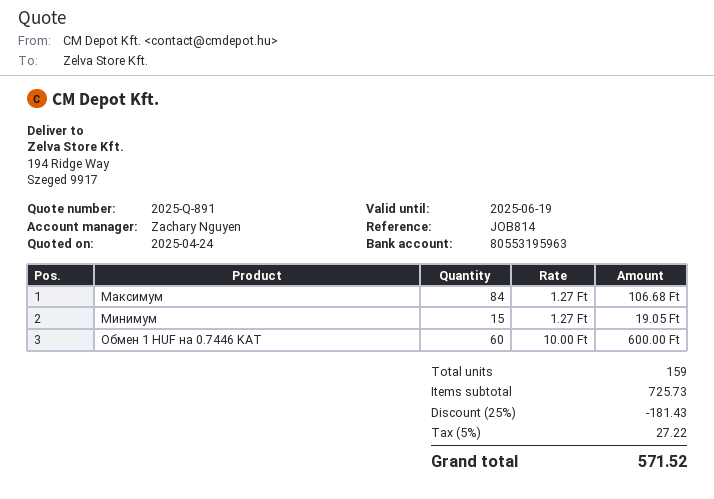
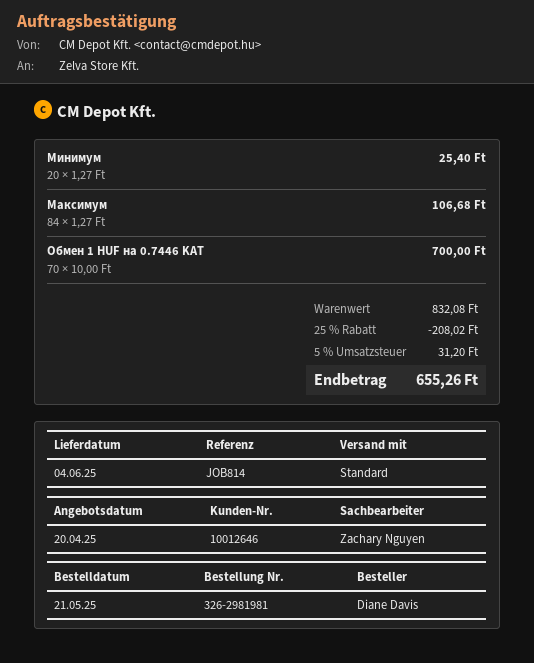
quote date: 2025-04-24 -> 2025-04-20
Минимум: 15 x 1.27 = 19.05 -> 20 x 1.27 = 25.40
Обмен 1 HUF на 0.7446 KAT: 60 x 10.00 = 600.00 -> 70 x 10.00 = 700.00
subtotal: 725.73 -> 832.08
discount: 25% = 181.43 -> 25% = 208.02
tax: 5% = 27.22 -> 5% = 31.20
total: 571.52 -> 655.26

